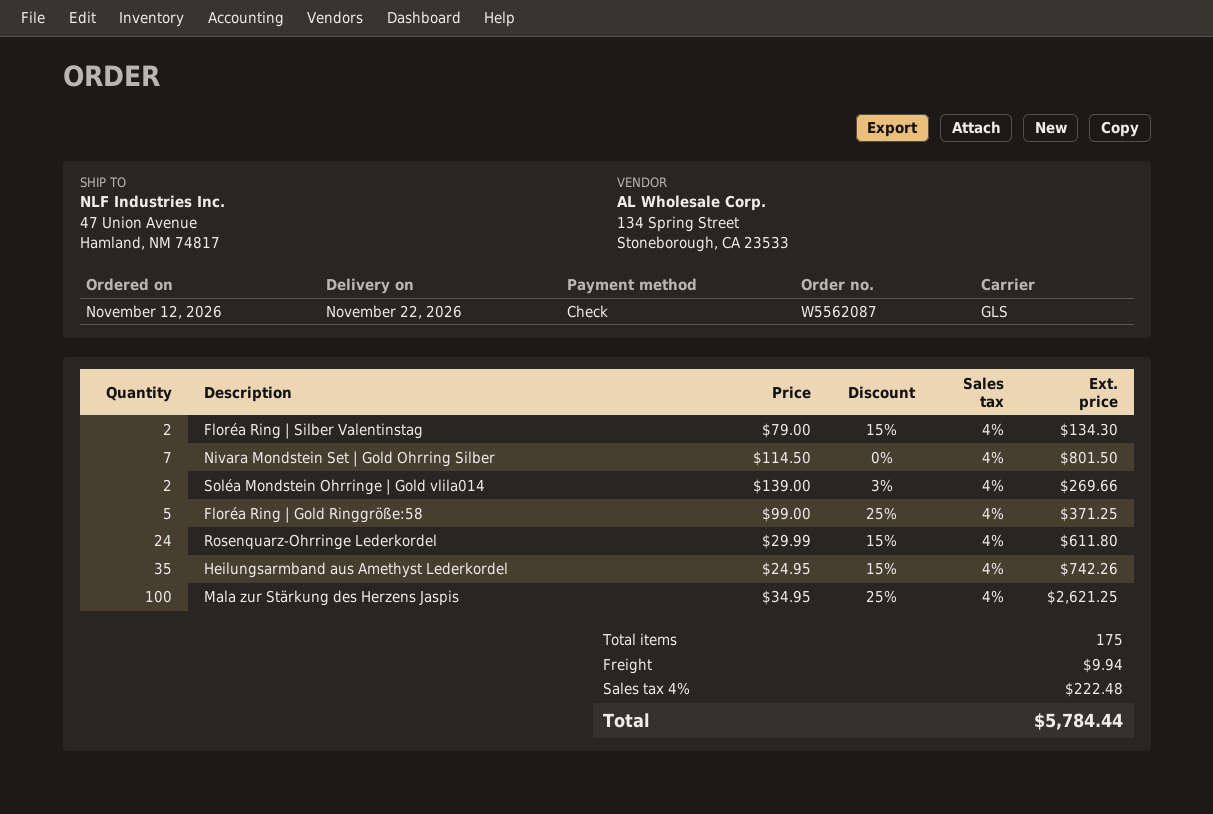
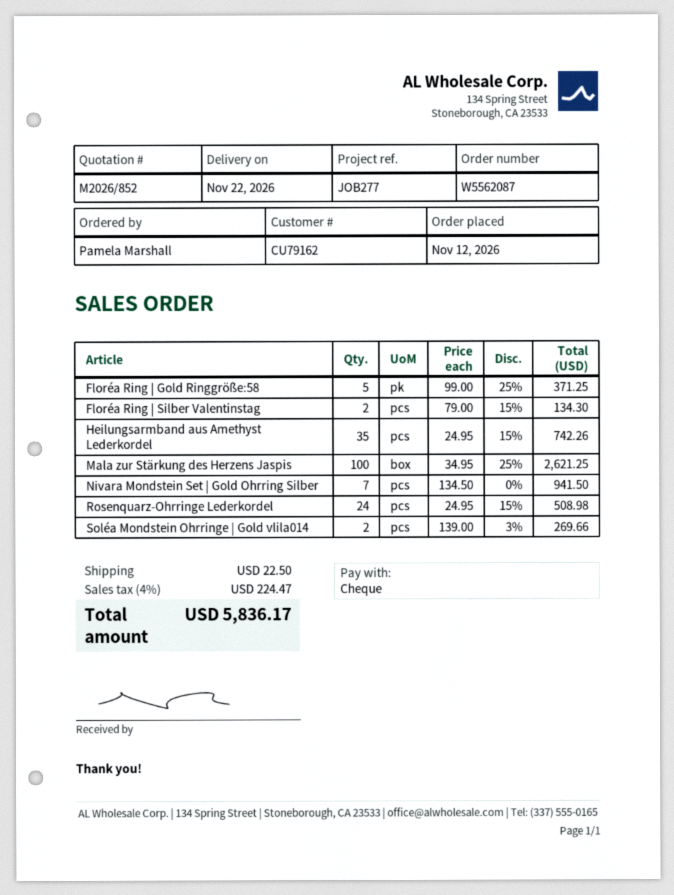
Nivara Mondstein Set | Gold Ohrring Silber: 7 x 114.50 = 801.50 -> 7 x 134.50 = 941.50
Rosenquarz-Ohrringe Lederkordel: 24 x 29.99 - 15% = 611.80 -> 24 x 24.95 - 15% = 508.98
shipping: 9.94 -> 22.50
tax: 4% = 222.48 -> 4% = 224.47
total: 5784.44 -> 5836.17

